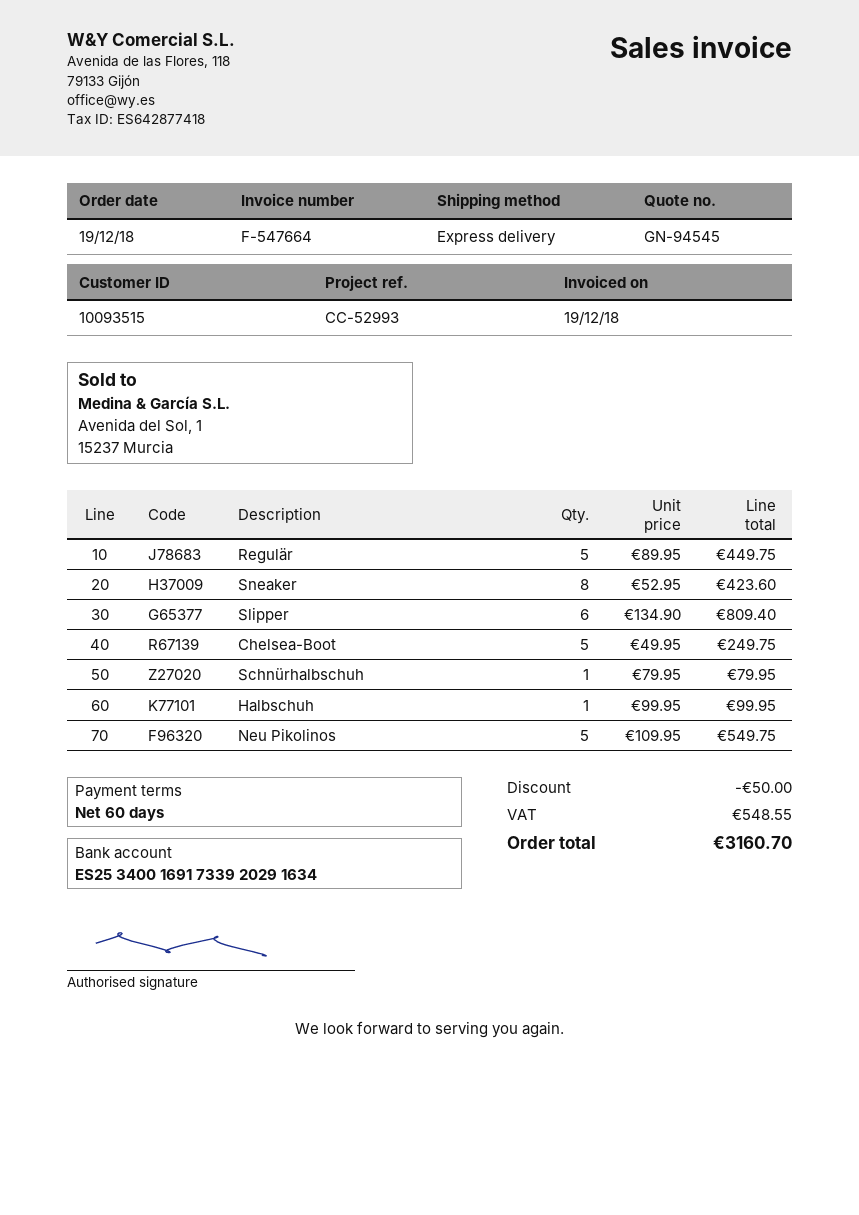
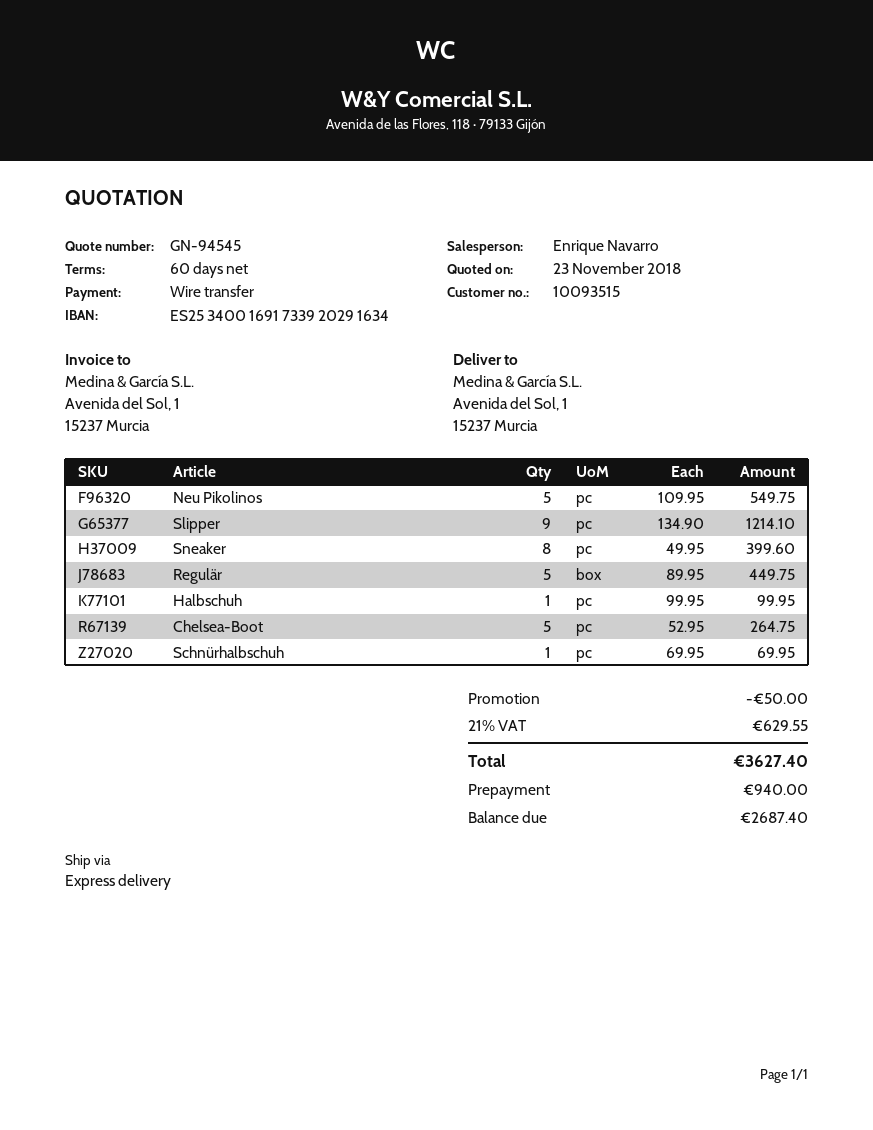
Sneaker: 8 x 52.95 = 423.60 -> 8 x 49.95 = 399.60
Slipper: 6 x 134.90 = 809.40 -> 9 x 134.90 = 1214.10
Chelsea-Boot: 5 x 49.95 = 249.75 -> 5 x 52.95 = 264.75
Schnürhalbschuh: 1 x 79.95 = 79.95 -> 1 x 69.95 = 69.95
tax: 548.55 -> 629.55
total: 3160.70 -> 3627.40

